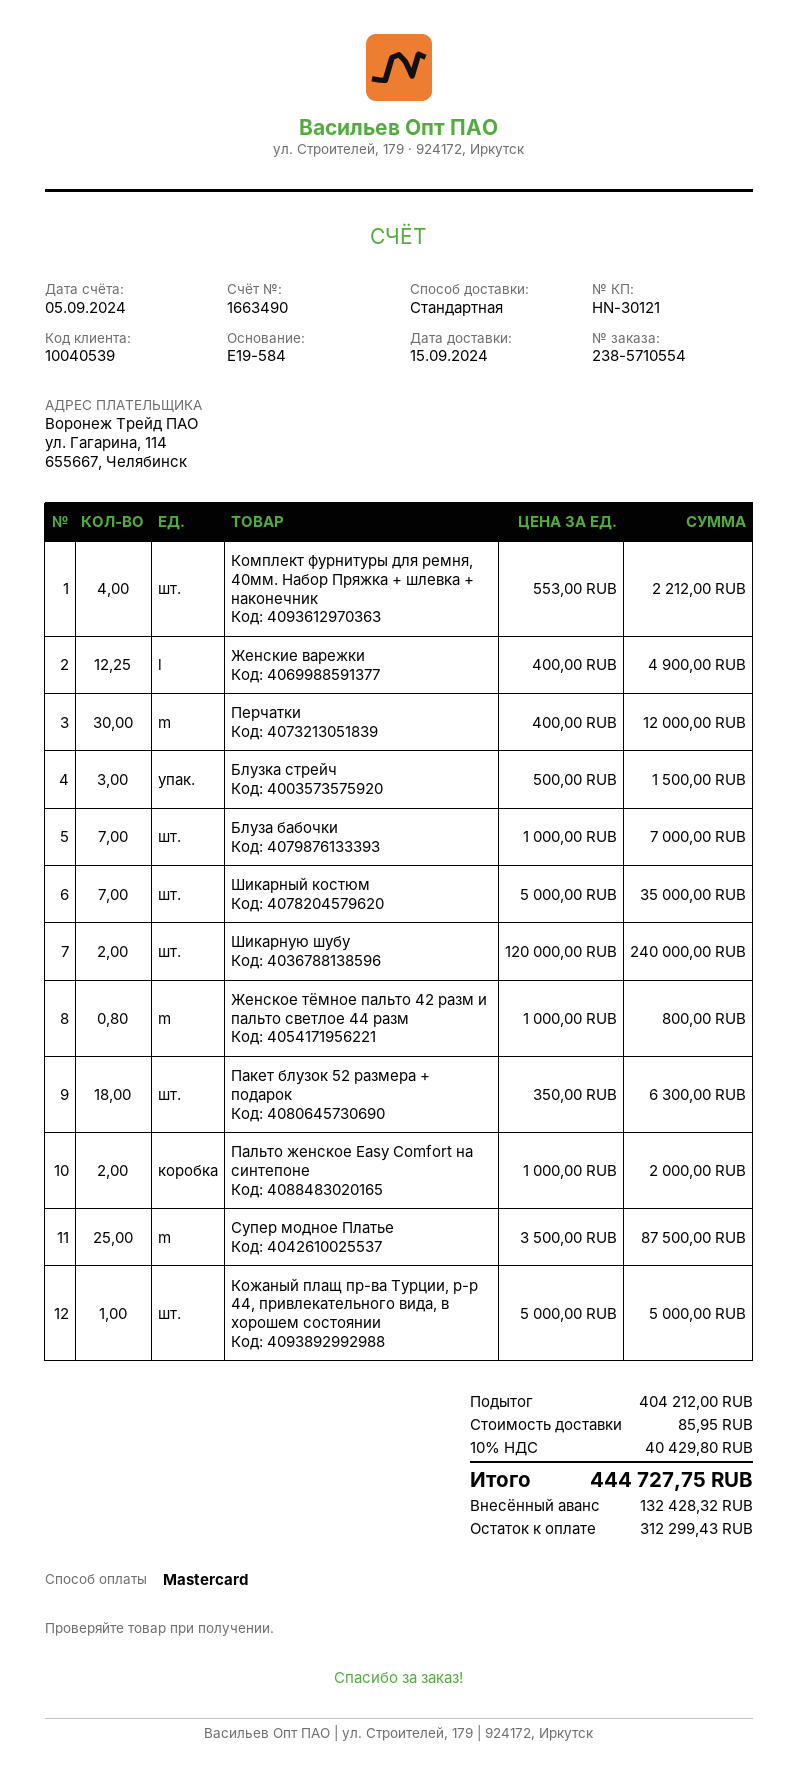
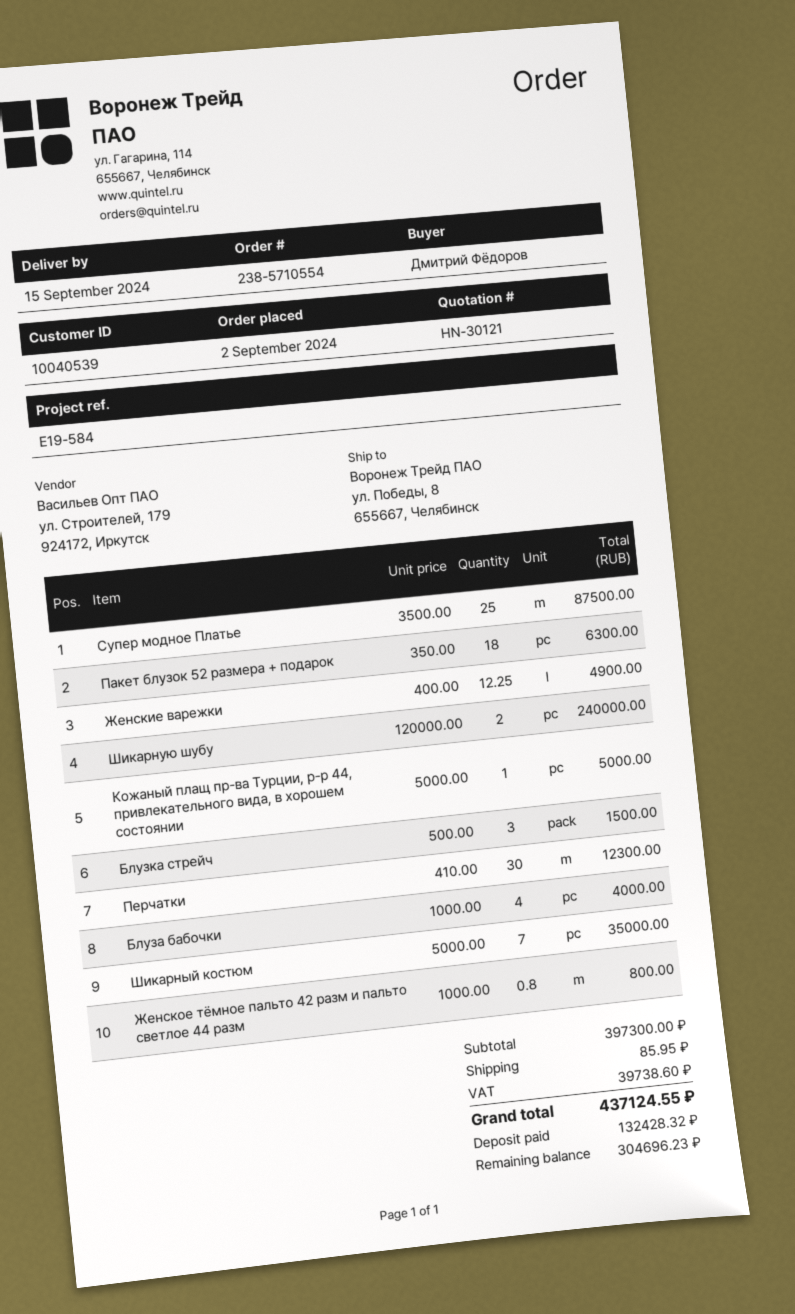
Комплект фурнитуры для ремня, 40мм. Набор Пряжка + шлевка + наконечник: 4 x 553.00 = 2212.00 -> none
Перчатки: 30 x 400.00 = 12000.00 -> 30 x 410.00 = 12300.00
Блуза бабочки: 7 x 1000.00 = 7000.00 -> 4 x 1000.00 = 4000.00
Пальто женское Easy Comfort на синтепоне: 2 x 1000.00 = 2000.00 -> none
subtotal: 404212.00 -> 397300.00
tax: 40429.80 -> 39738.60
total: 444727.75 -> 437124.55
balance: 312299.43 -> 304696.23

